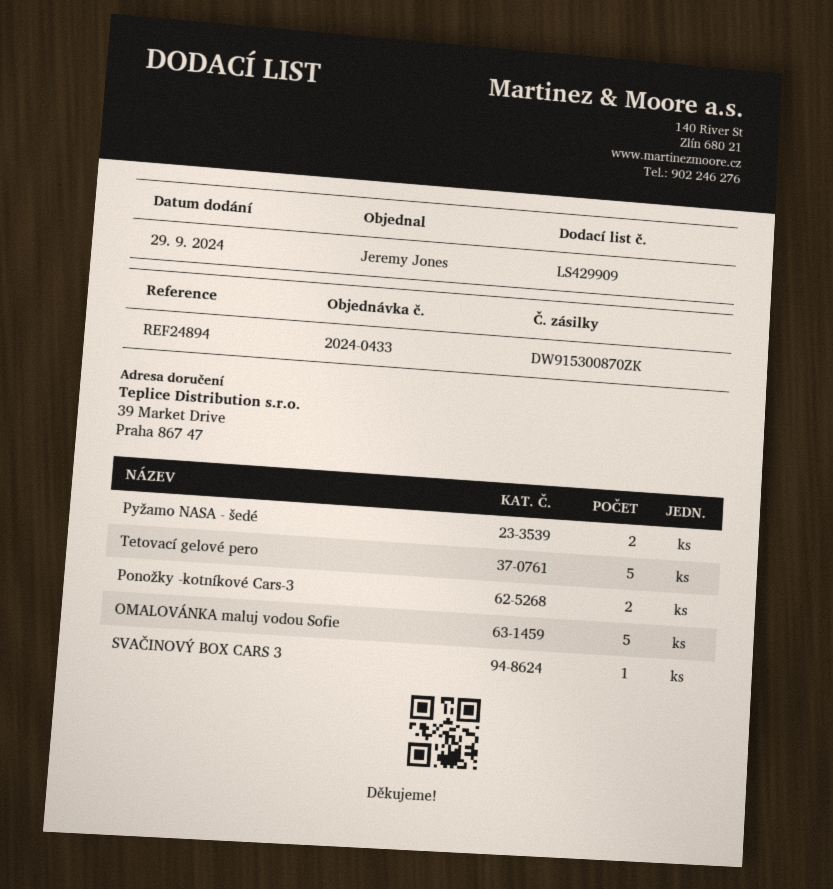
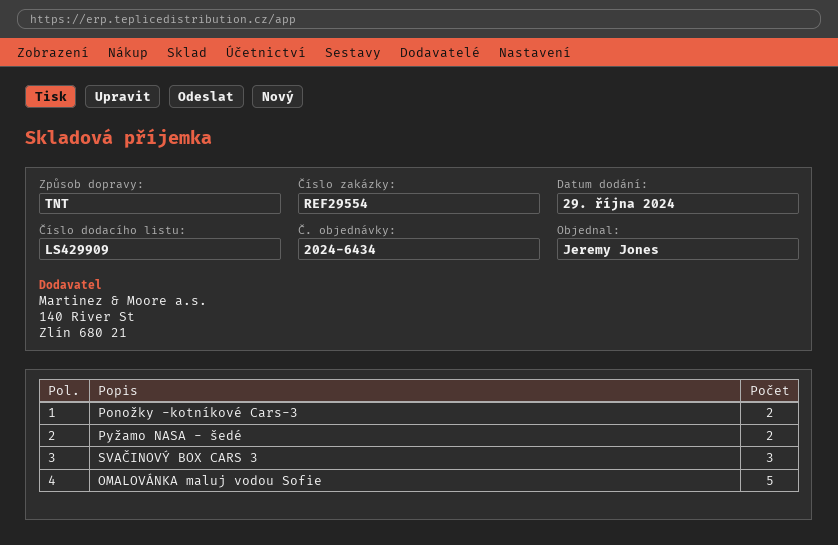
order number: 2024-0433 -> 2024-6434
delivery date: 2024-09-29 -> 2024-10-29
reference: REF24894 -> REF29554
Tetovací gelové pero: 5 -> none
SVAČINOVÝ BOX CARS 3: 1 -> 3

